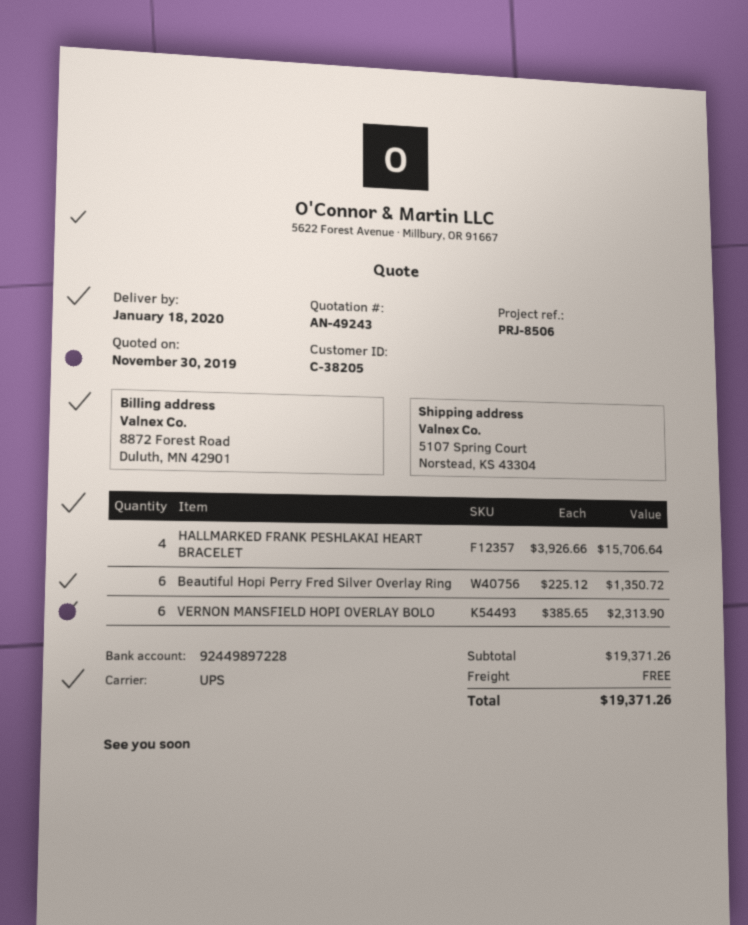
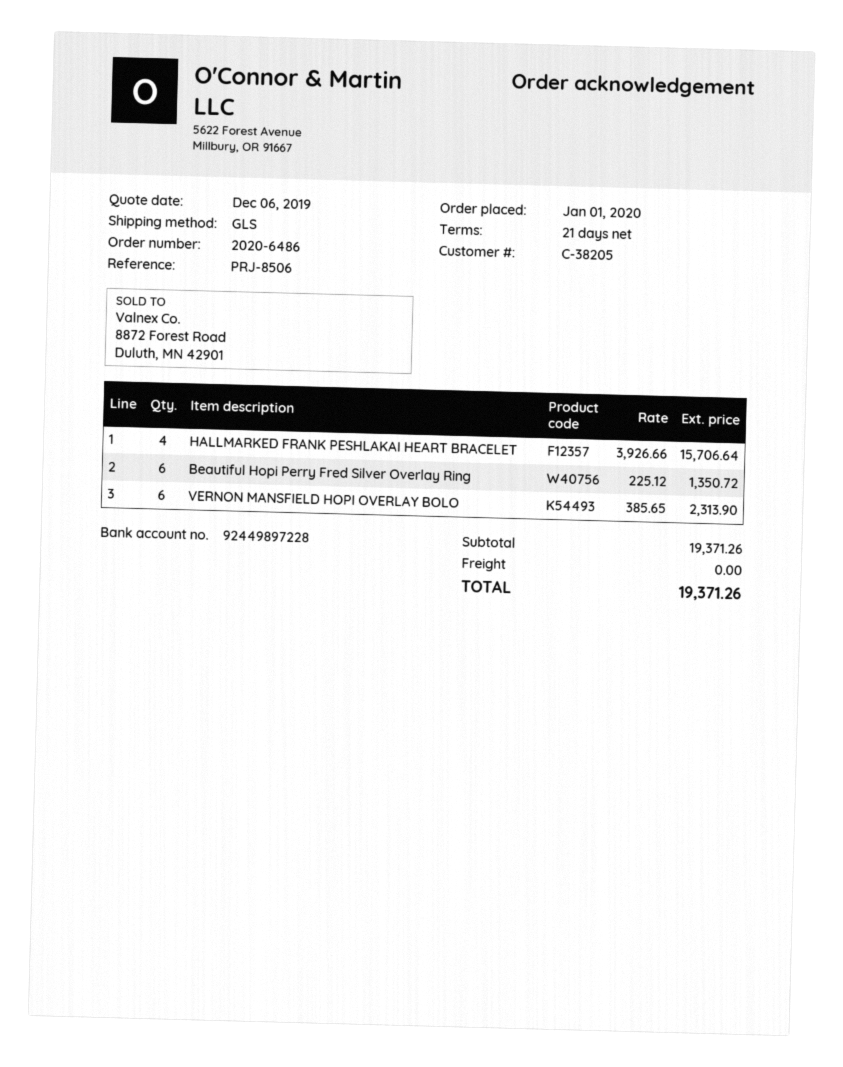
quote date: 2019-11-30 -> 2019-12-06
shipping method: UPS -> GLS

